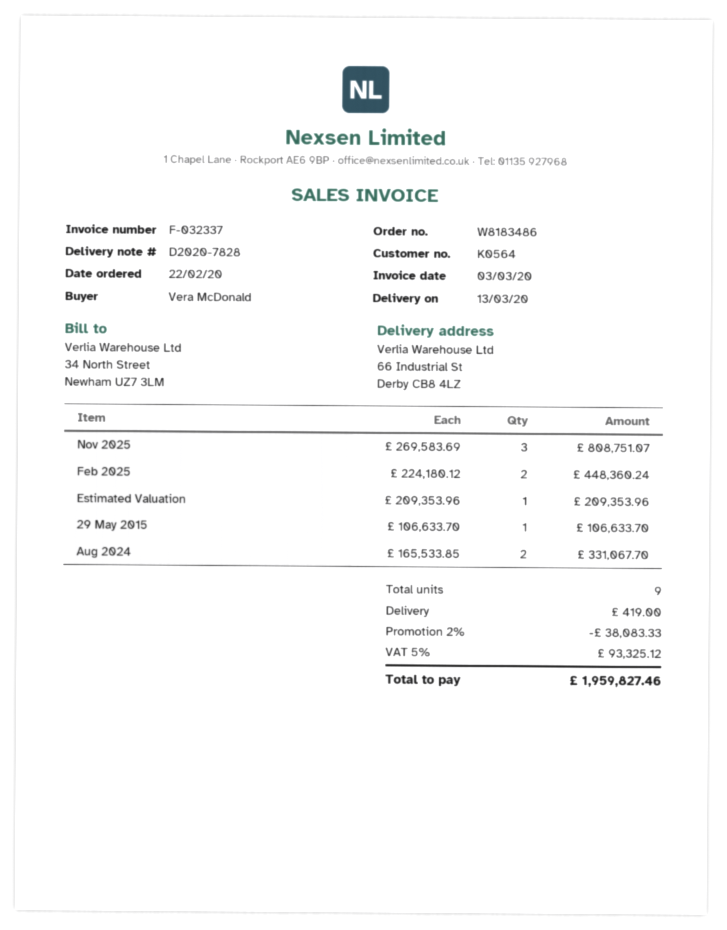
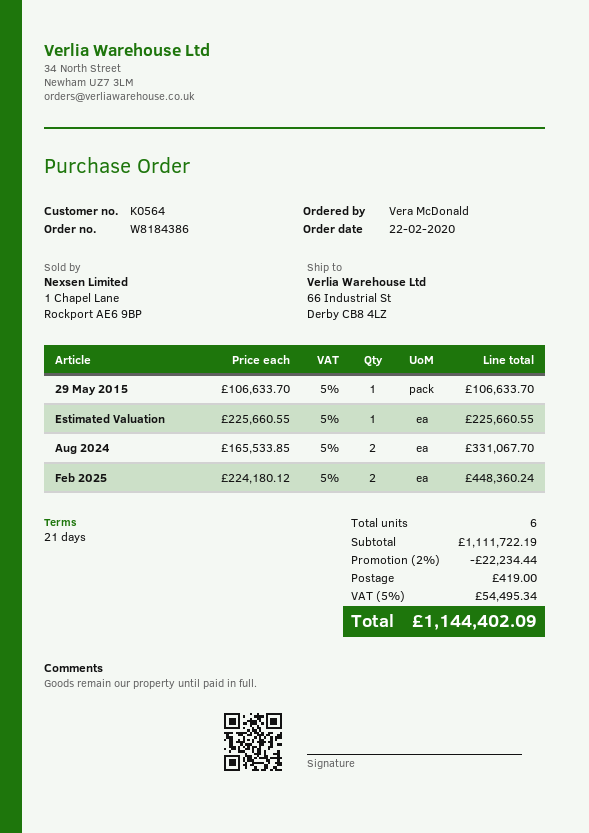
order number: W8183486 -> W8184386
Nov 2025: 3 x 269583.69 = 808751.07 -> none
Estimated Valuation: 1 x 209353.96 = 209353.96 -> 1 x 225660.55 = 225660.55
total quantity: 9 -> 6
discount: 2% = 38083.33 -> 2% = 22234.44
tax: 5% = 93325.12 -> 5% = 54495.34
total: 1959827.46 -> 1144402.09

